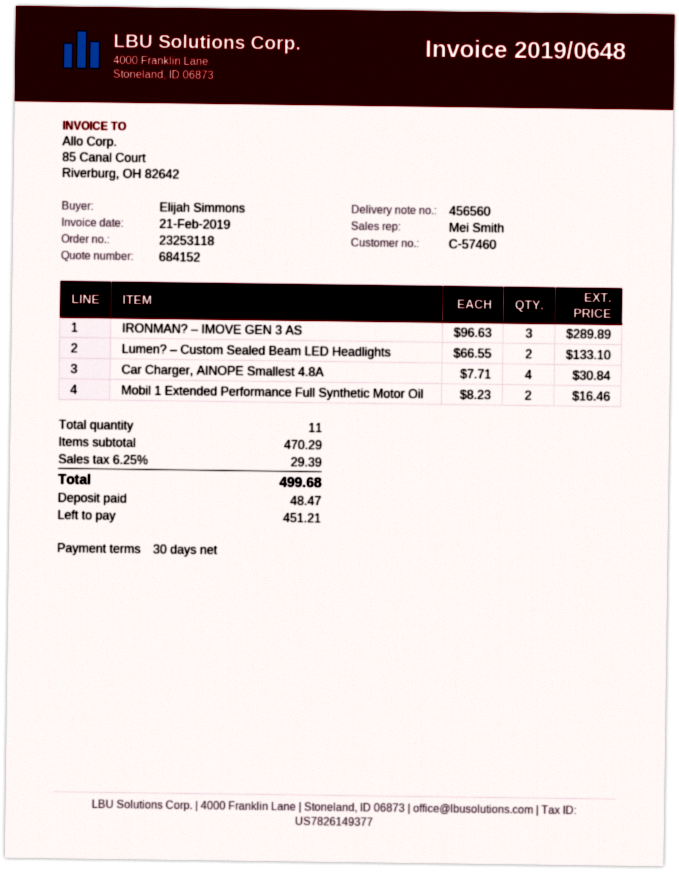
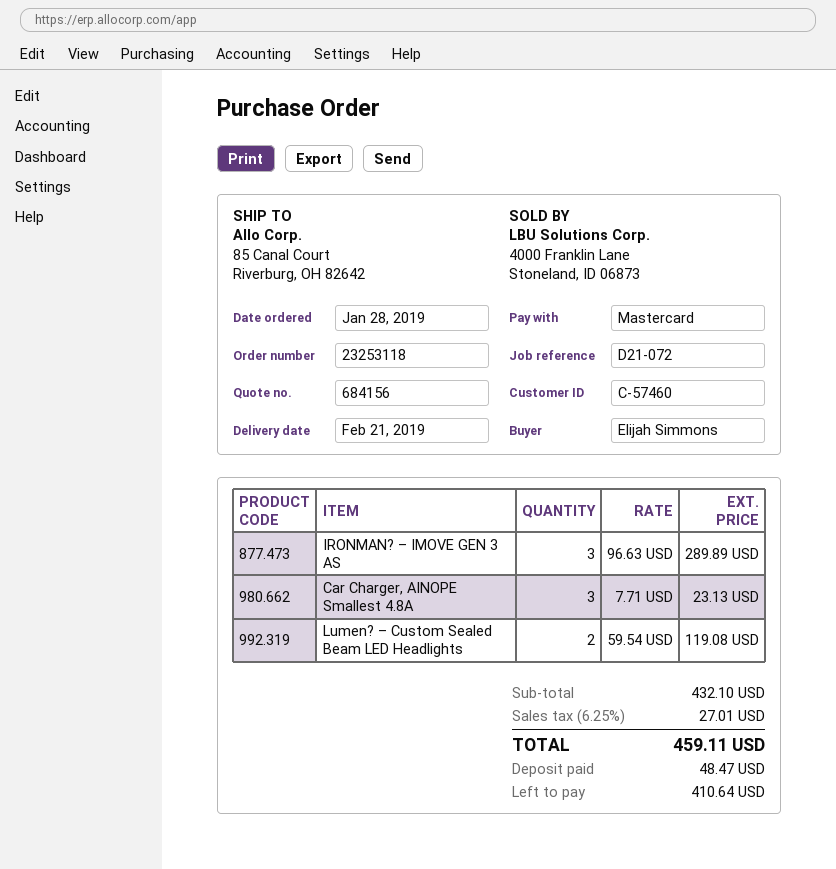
quote number: 684152 -> 684156
Lumen? – Custom Sealed Beam LED Headlights: 2 x 66.55 = 133.10 -> 2 x 59.54 = 119.08
Car Charger, AINOPE Smallest 4.8A: 4 x 7.71 = 30.84 -> 3 x 7.71 = 23.13
Mobil 1 Extended Performance Full Synthetic Motor Oil: 2 x 8.23 = 16.46 -> none
subtotal: 470.29 -> 432.10
tax: 6.25% = 29.39 -> 6.25% = 27.01
total: 499.68 -> 459.11
balance: 451.21 -> 410.64

